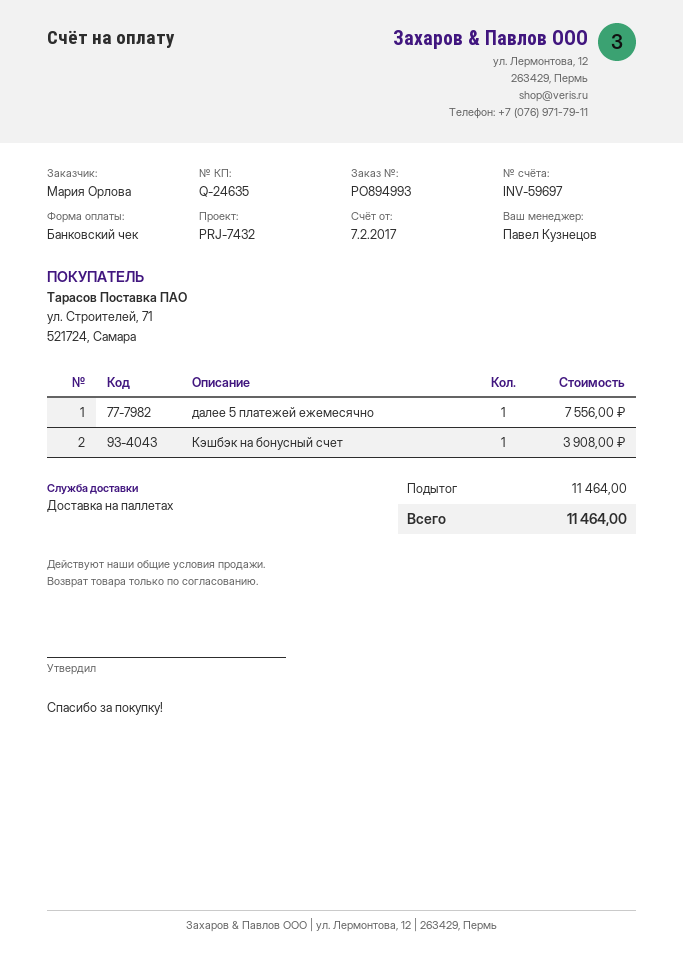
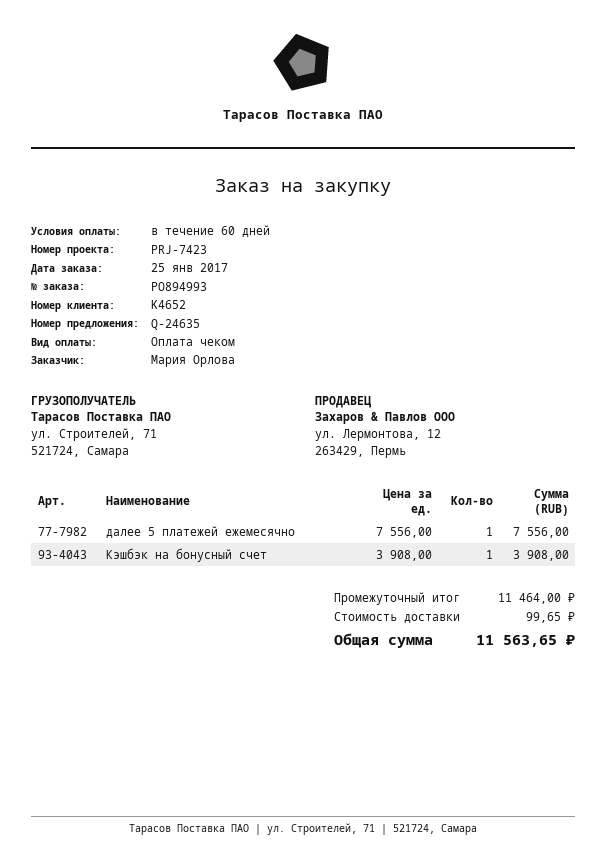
reference: PRJ-7432 -> PRJ-7423
shipping: none -> 99.65
total: 11464.00 -> 11563.65

